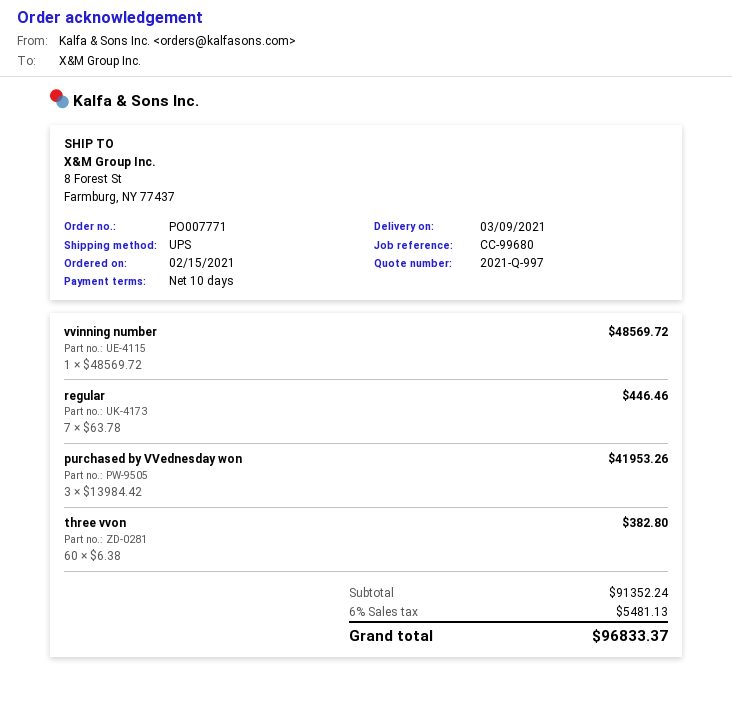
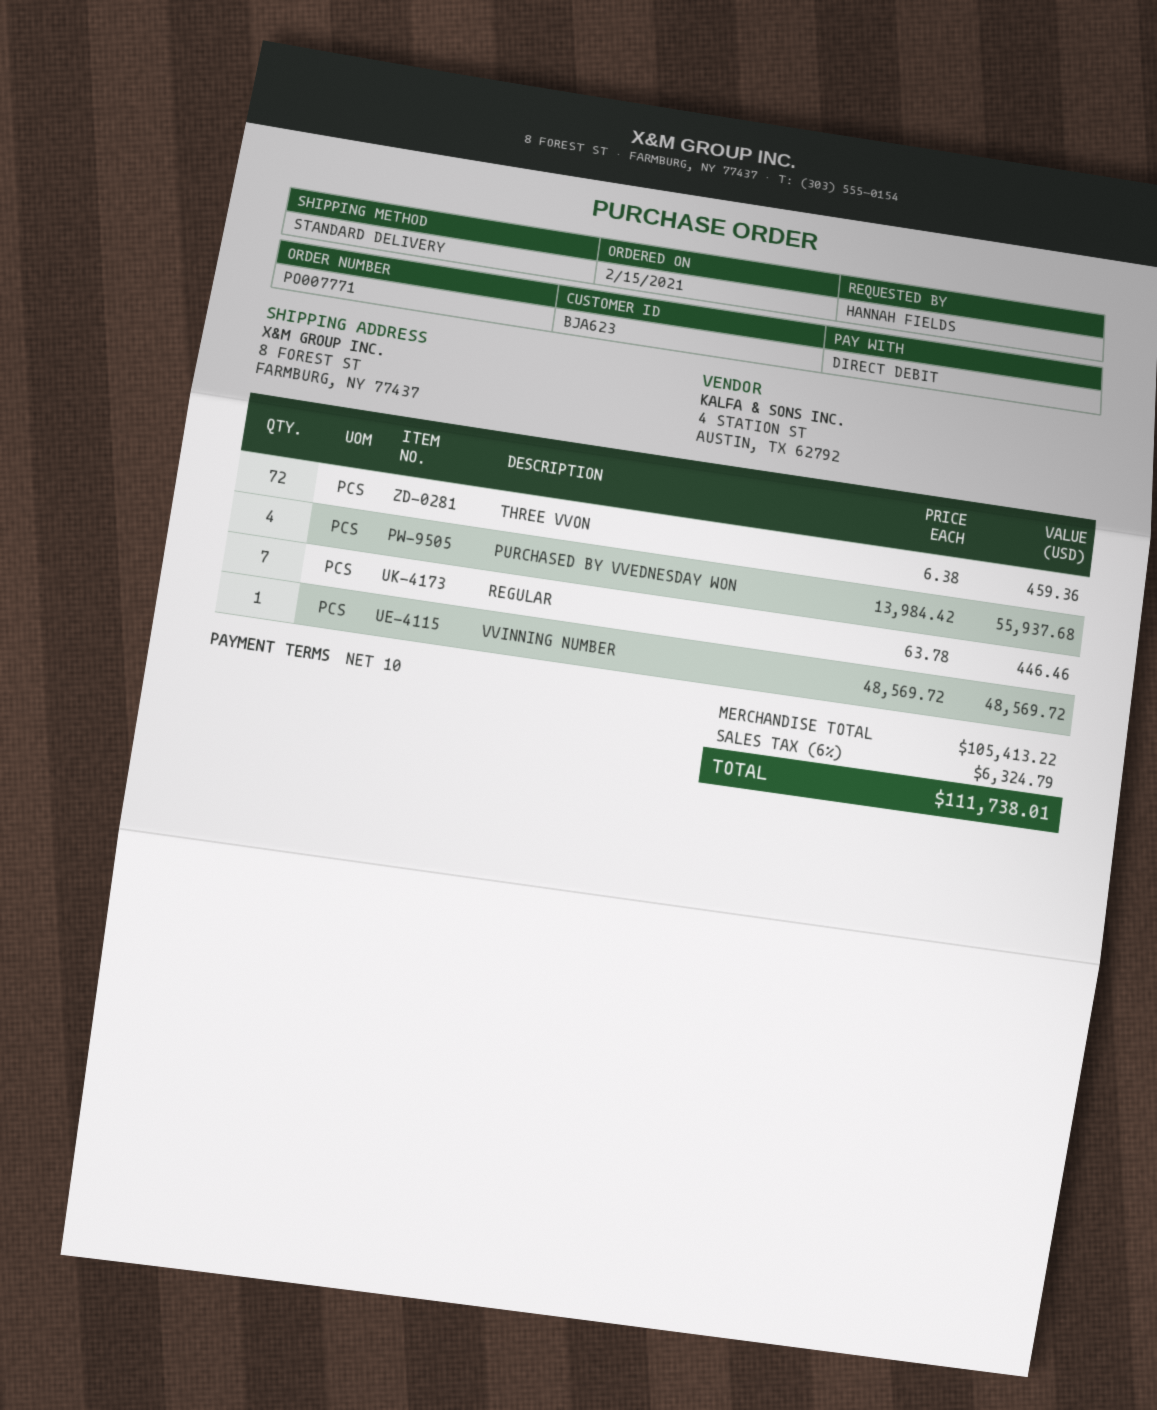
shipping method: UPS -> standard
purchased by VVednesday won: 3 x 13984.42 = 41953.26 -> 4 x 13984.42 = 55937.68
three vvon: 60 x 6.38 = 382.80 -> 72 x 6.38 = 459.36
subtotal: 91352.24 -> 105413.22
tax: 6% = 5481.13 -> 6% = 6324.79
total: 96833.37 -> 111738.01

